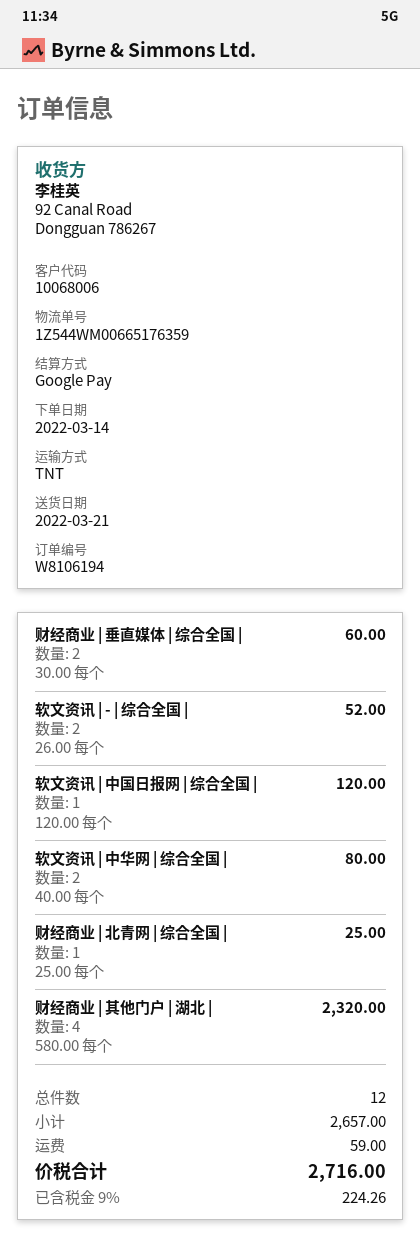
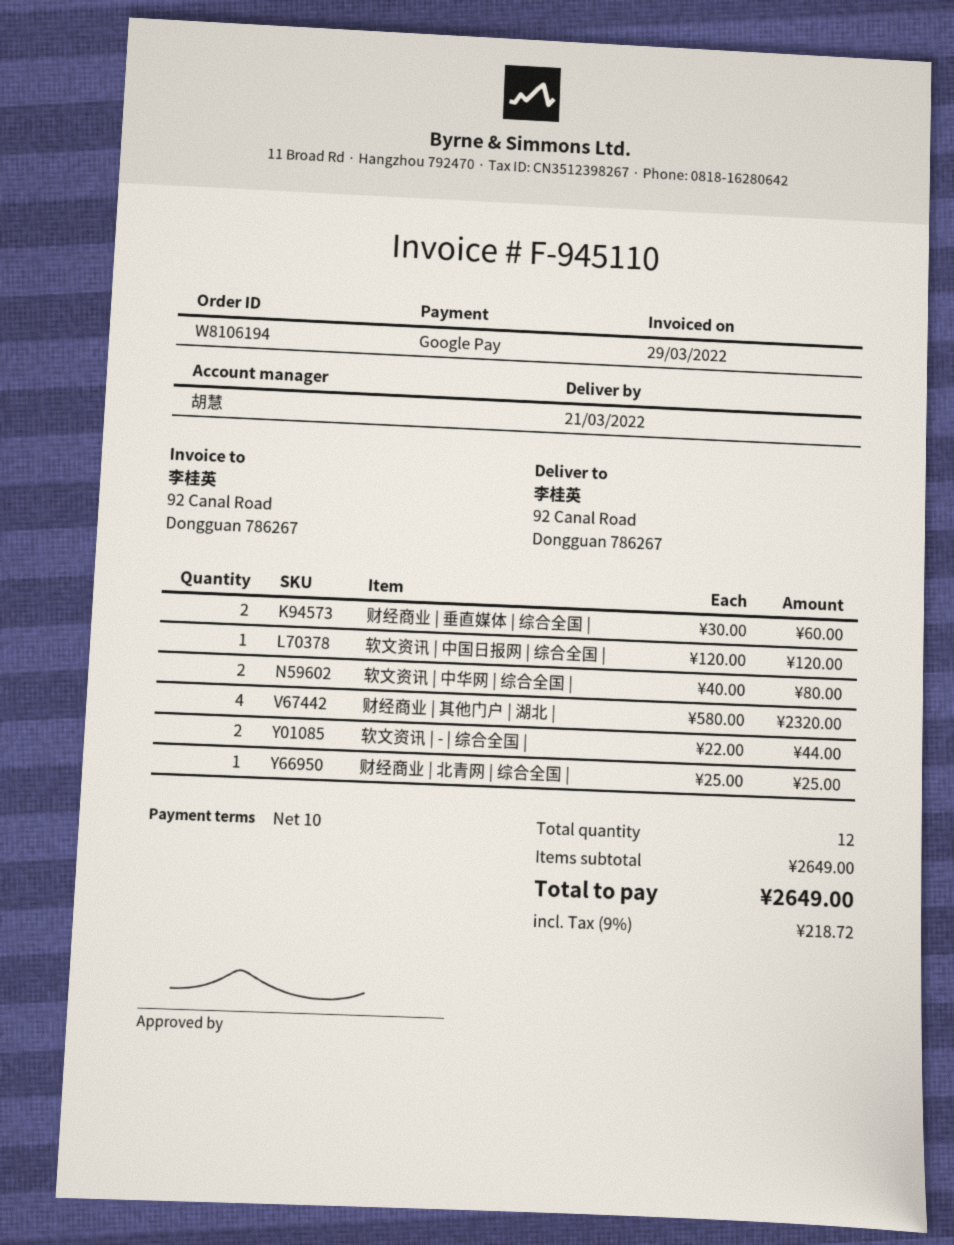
软文资讯 | - | 综合全国 |: 2 x 26.00 = 52.00 -> 2 x 22.00 = 44.00
subtotal: 2657.00 -> 2649.00
shipping: 59.00 -> none
tax: 9% = 224.26 -> 9% = 218.72
total: 2716.00 -> 2649.00

